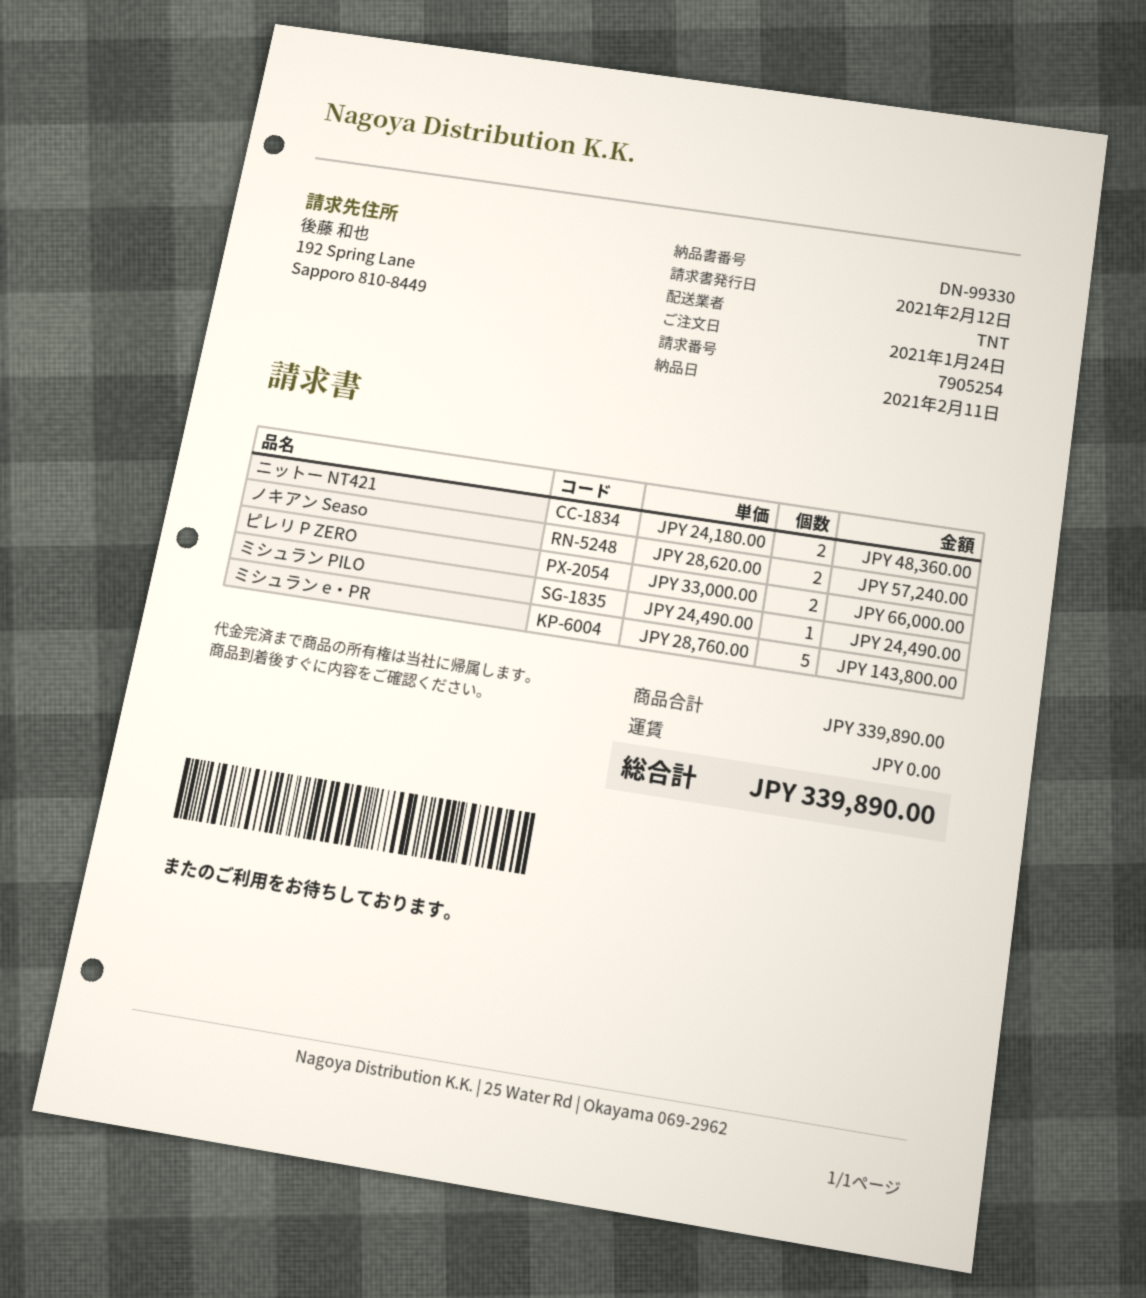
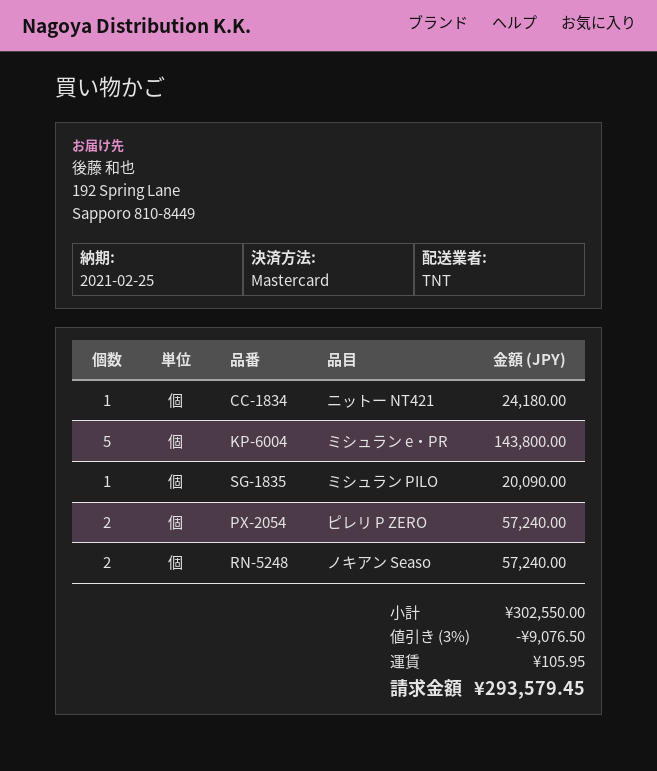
delivery date: 2021-02-11 -> 2021-02-25
ニットー NT421: 2 for 48360.00 -> 1 for 24180.00
ピレリ P ZERO: 2 for 66000.00 -> 2 for 57240.00
ミシュラン PILO: 1 for 24490.00 -> 1 for 20090.00
subtotal: 339890.00 -> 302550.00
discount: none -> 3% = 9076.50
shipping: 0.00 -> 105.95
total: 339890.00 -> 293579.45

